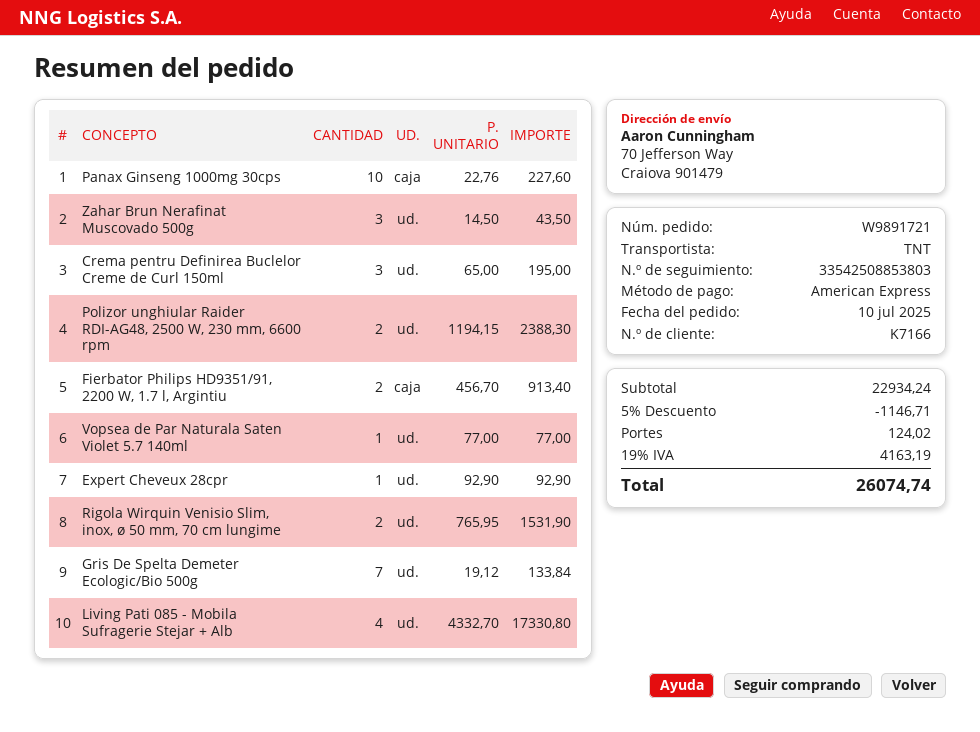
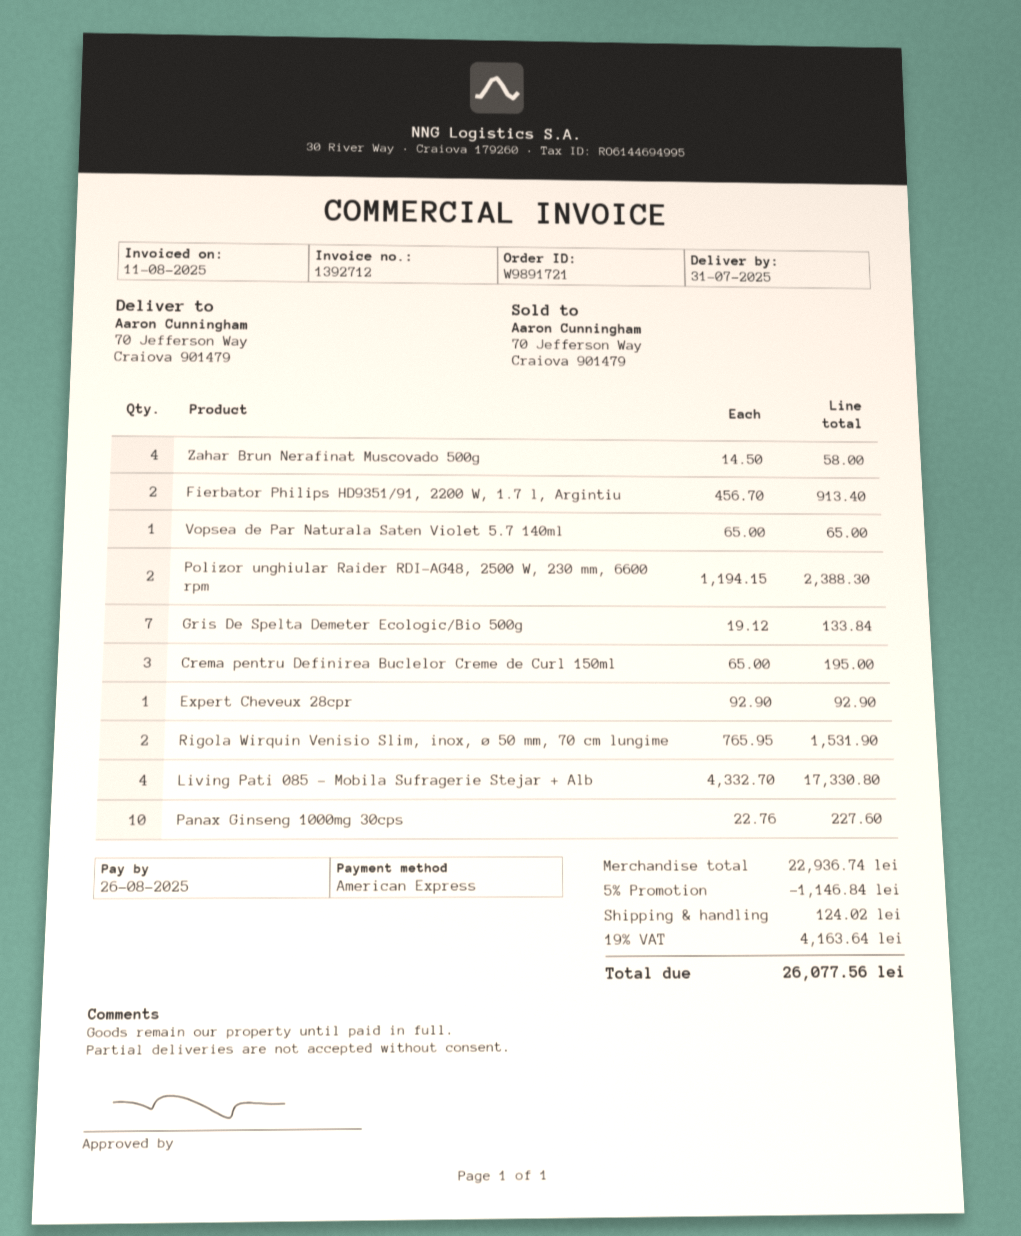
Zahar Brun Nerafinat Muscovado 500g: 3 x 14.50 = 43.50 -> 4 x 14.50 = 58.00
Vopsea de Par Naturala Saten Violet 5.7 140ml: 1 x 77.00 = 77.00 -> 1 x 65.00 = 65.00
subtotal: 22934.24 -> 22936.74
discount: 5% = 1146.71 -> 5% = 1146.84
tax: 19% = 4163.19 -> 19% = 4163.64
total: 26074.74 -> 26077.56

